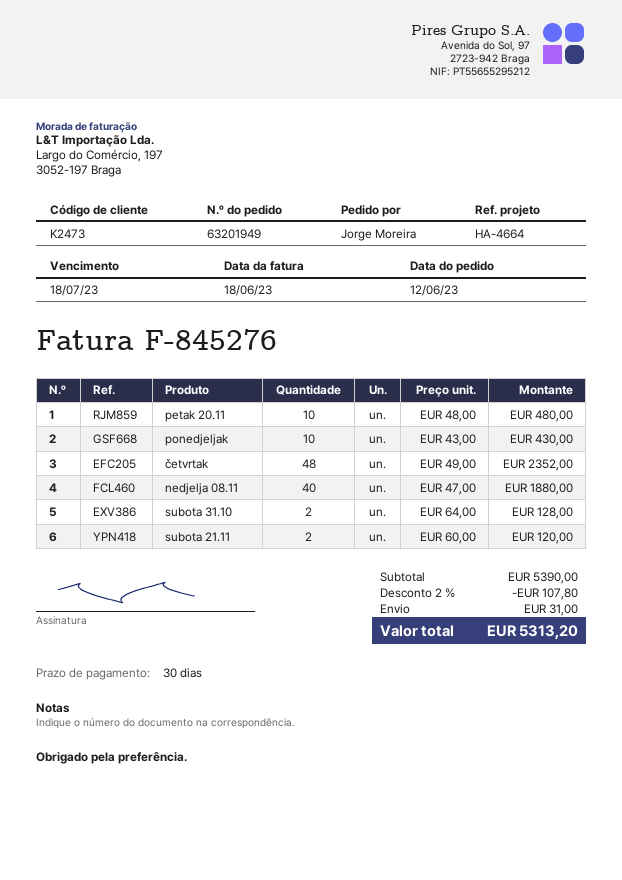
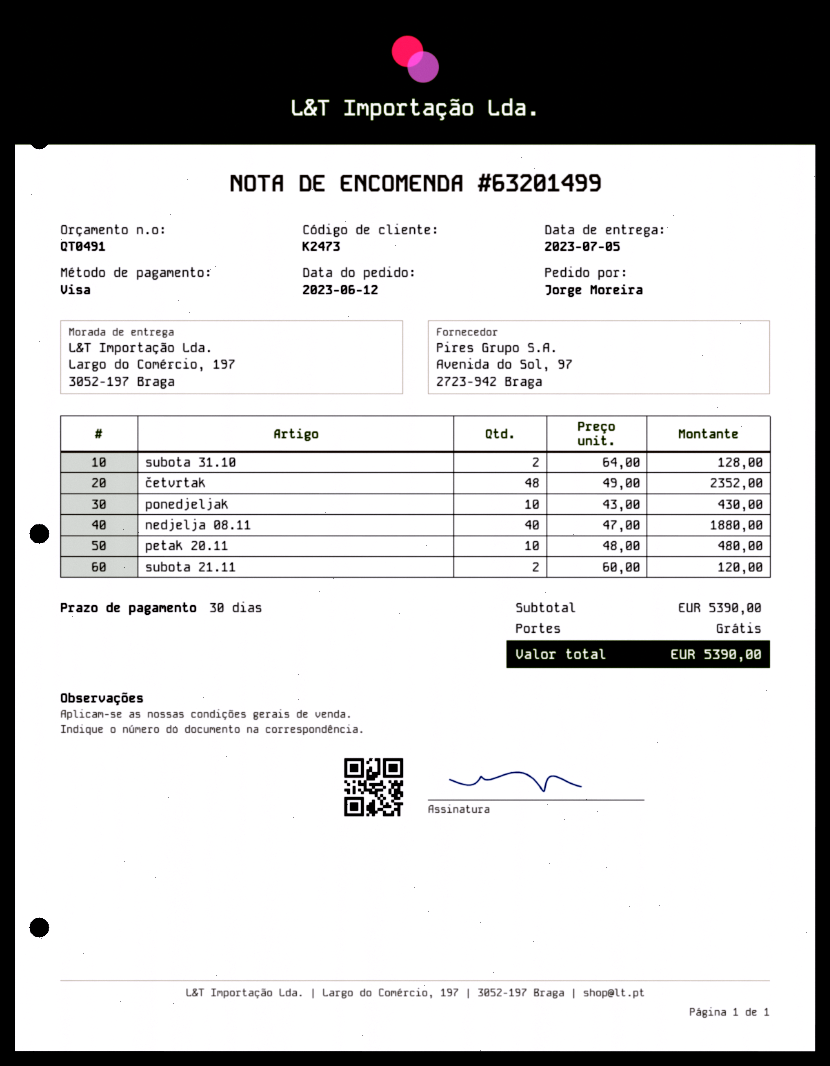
order number: 63201949 -> 63201499
discount: 2% = 107.80 -> none
shipping: 31.00 -> 0.00
total: 5313.20 -> 5390.00

